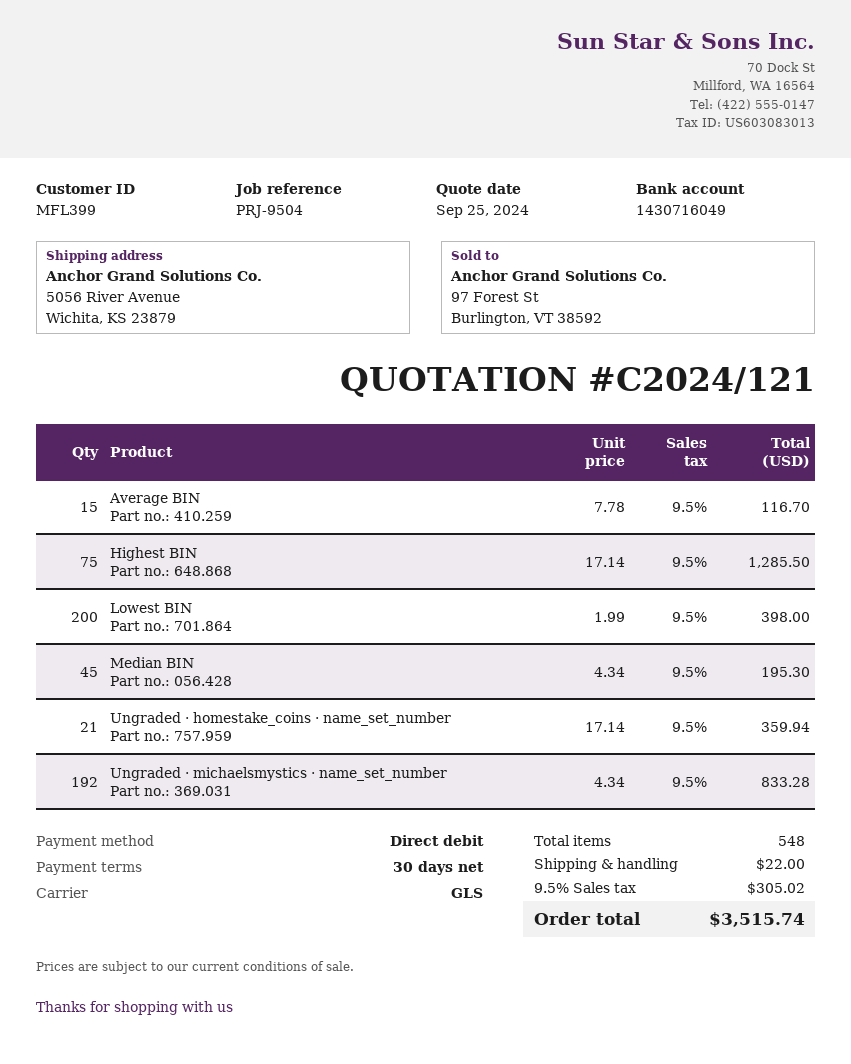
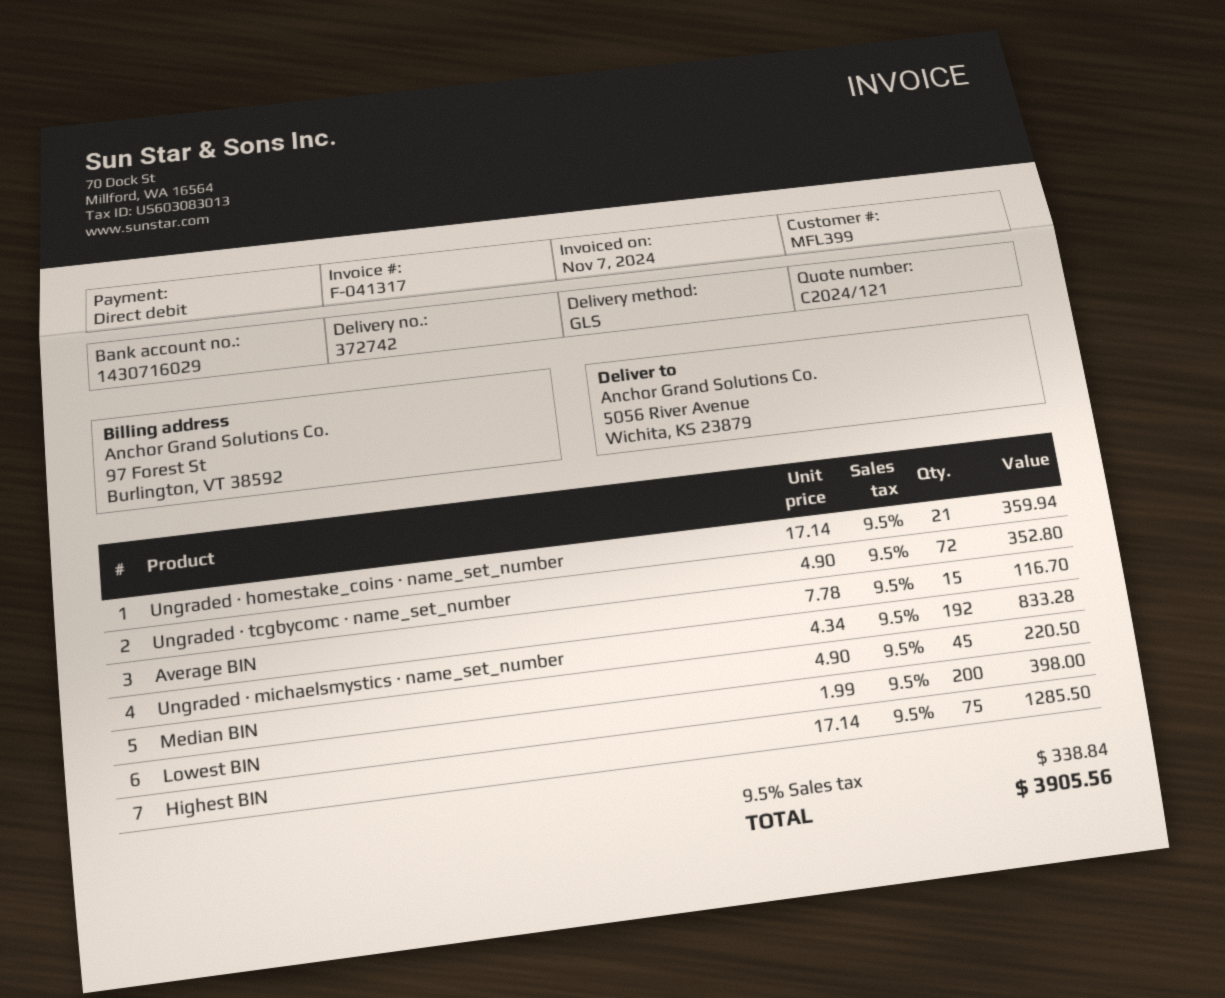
bank account: 1430716049 -> 1430716029
Median BIN: 45 x 4.34 = 195.30 -> 45 x 4.90 = 220.50
Ungraded · tcgbycomc · name_set_number: none -> 72 x 4.90 = 352.80
shipping: 22.00 -> none
tax: 9.5% = 305.02 -> 9.5% = 338.84
total: 3515.74 -> 3905.56

